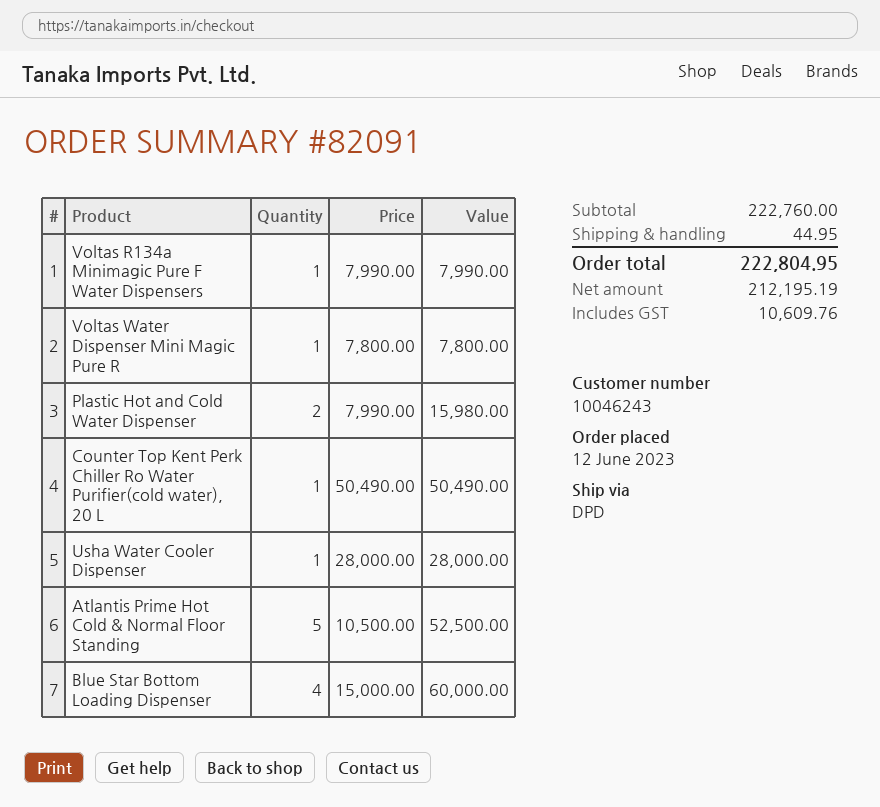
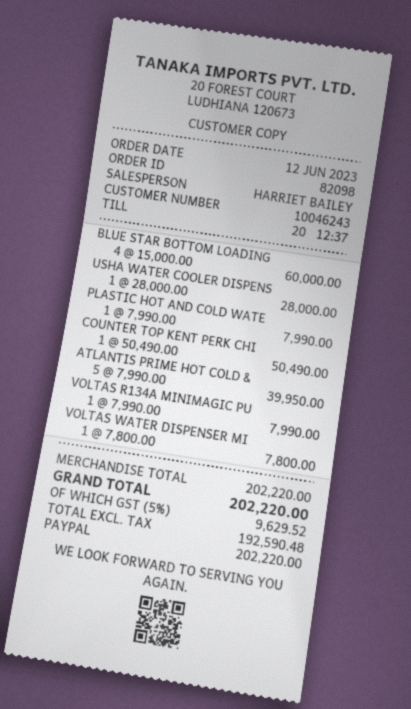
order number: 82091 -> 82098
Plastic Hot and Cold Water Dispenser: 2 x 7990.00 = 15980.00 -> 1 x 7990.00 = 7990.00
Atlantis Prime Hot Cold & Normal Floor Standing: 5 x 10500.00 = 52500.00 -> 5 x 7990.00 = 39950.00
subtotal: 222760.00 -> 202220.00
shipping: 44.95 -> none
net: 212195.19 -> 192590.48
tax: 10609.76 -> 9629.52
total: 222804.95 -> 202220.00

